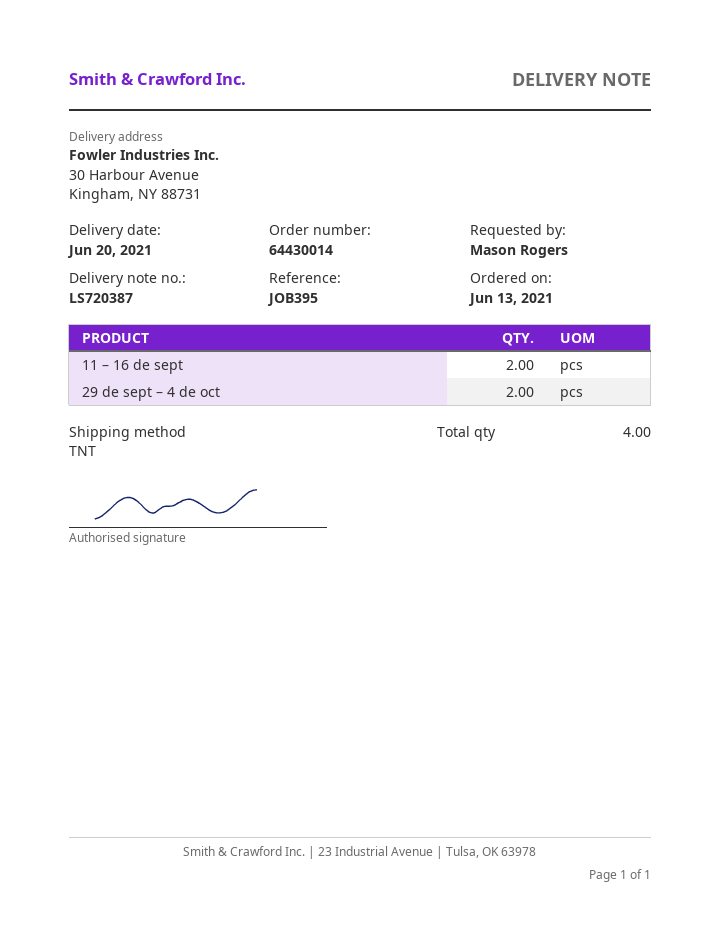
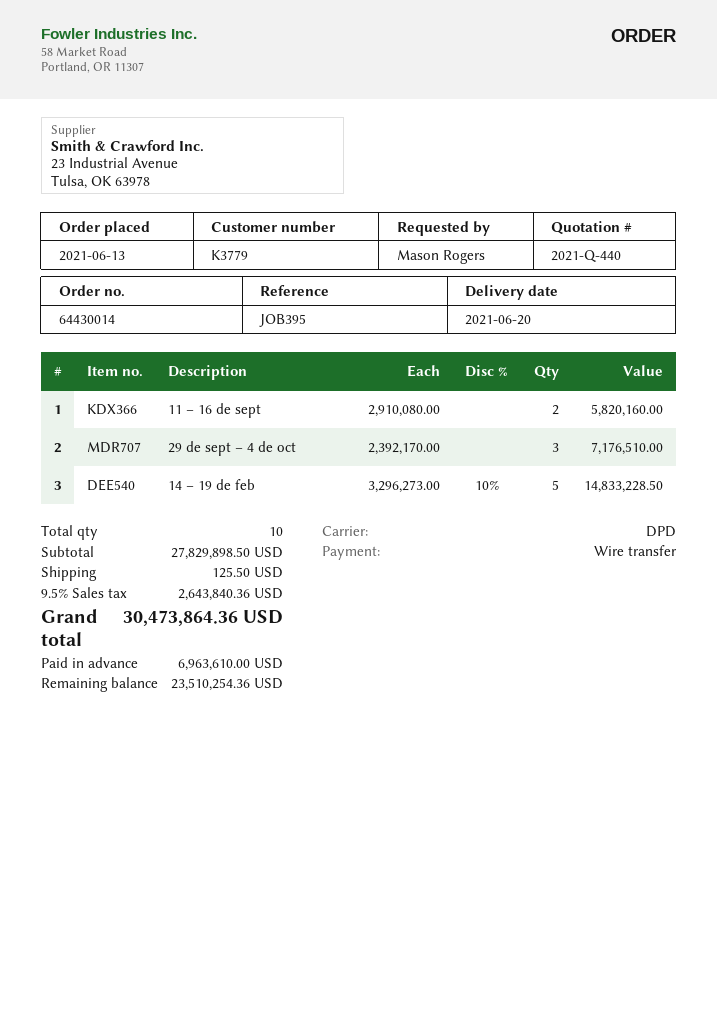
shipping method: TNT -> DPD
29 de sept – 4 de oct: 2 -> 3
14 – 19 de feb: none -> 5
total quantity: 4 -> 10

